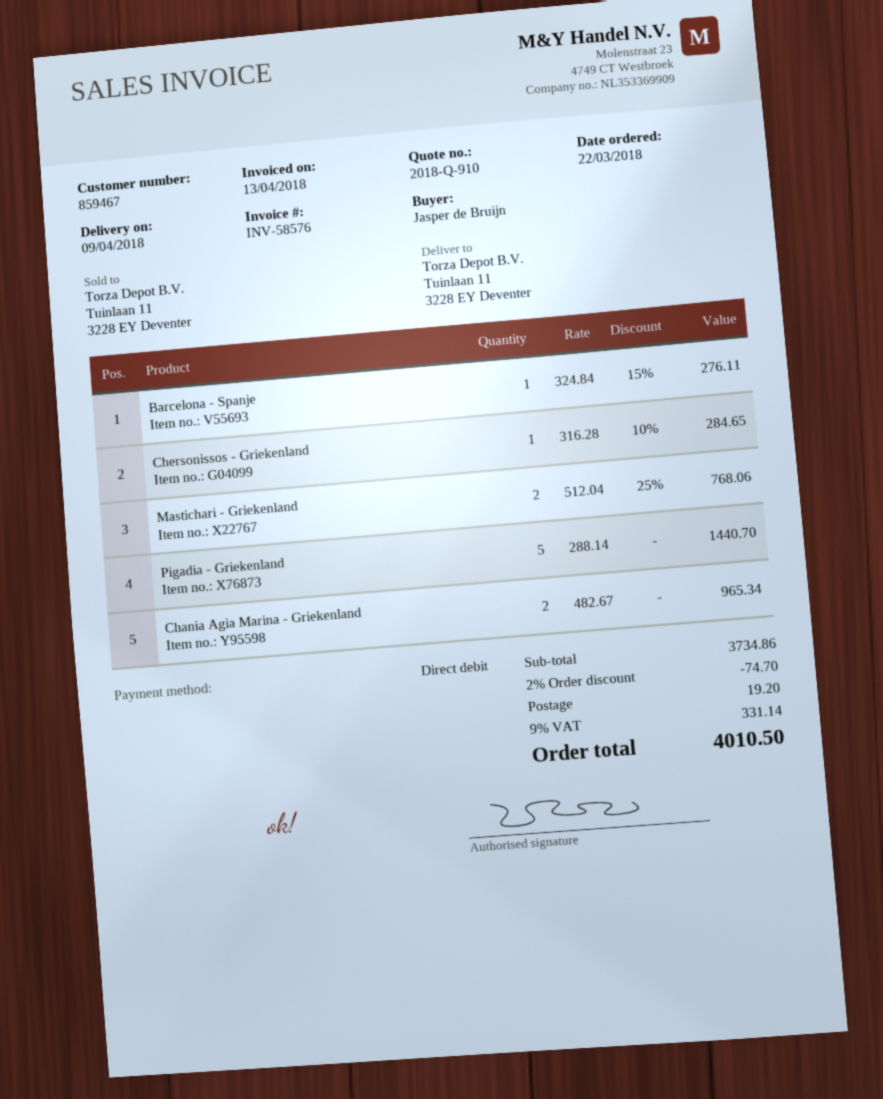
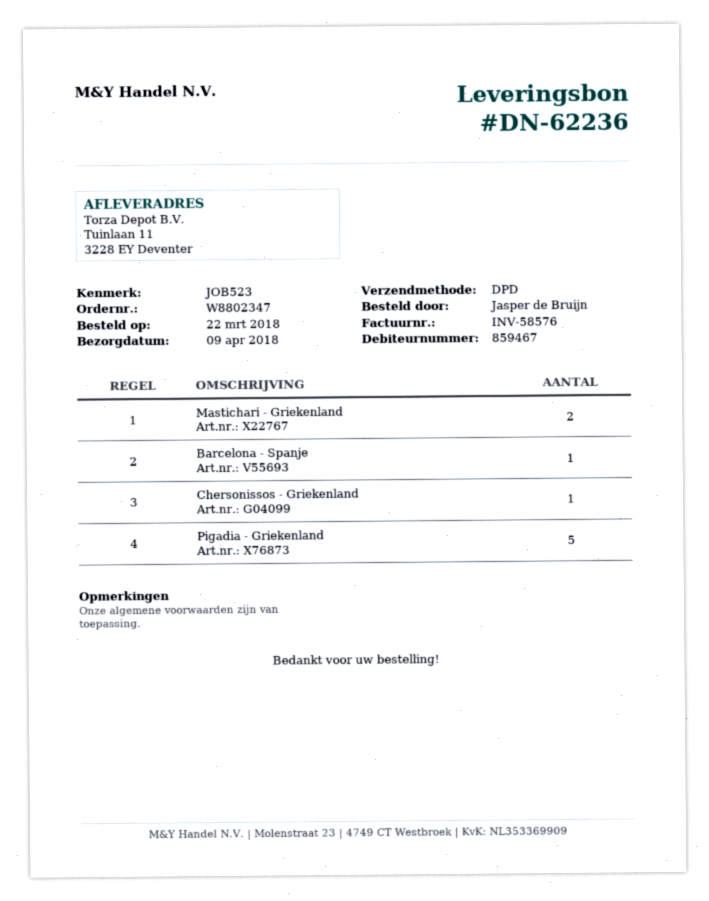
Chania Agia Marina - Griekenland: 2 -> none

